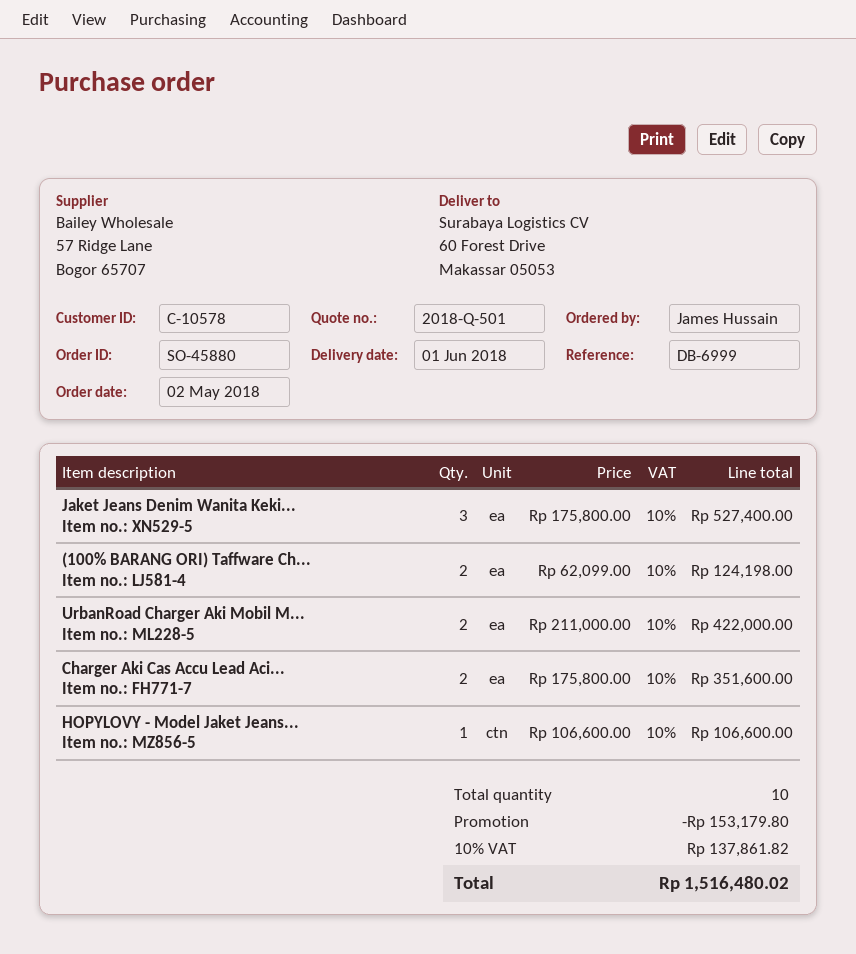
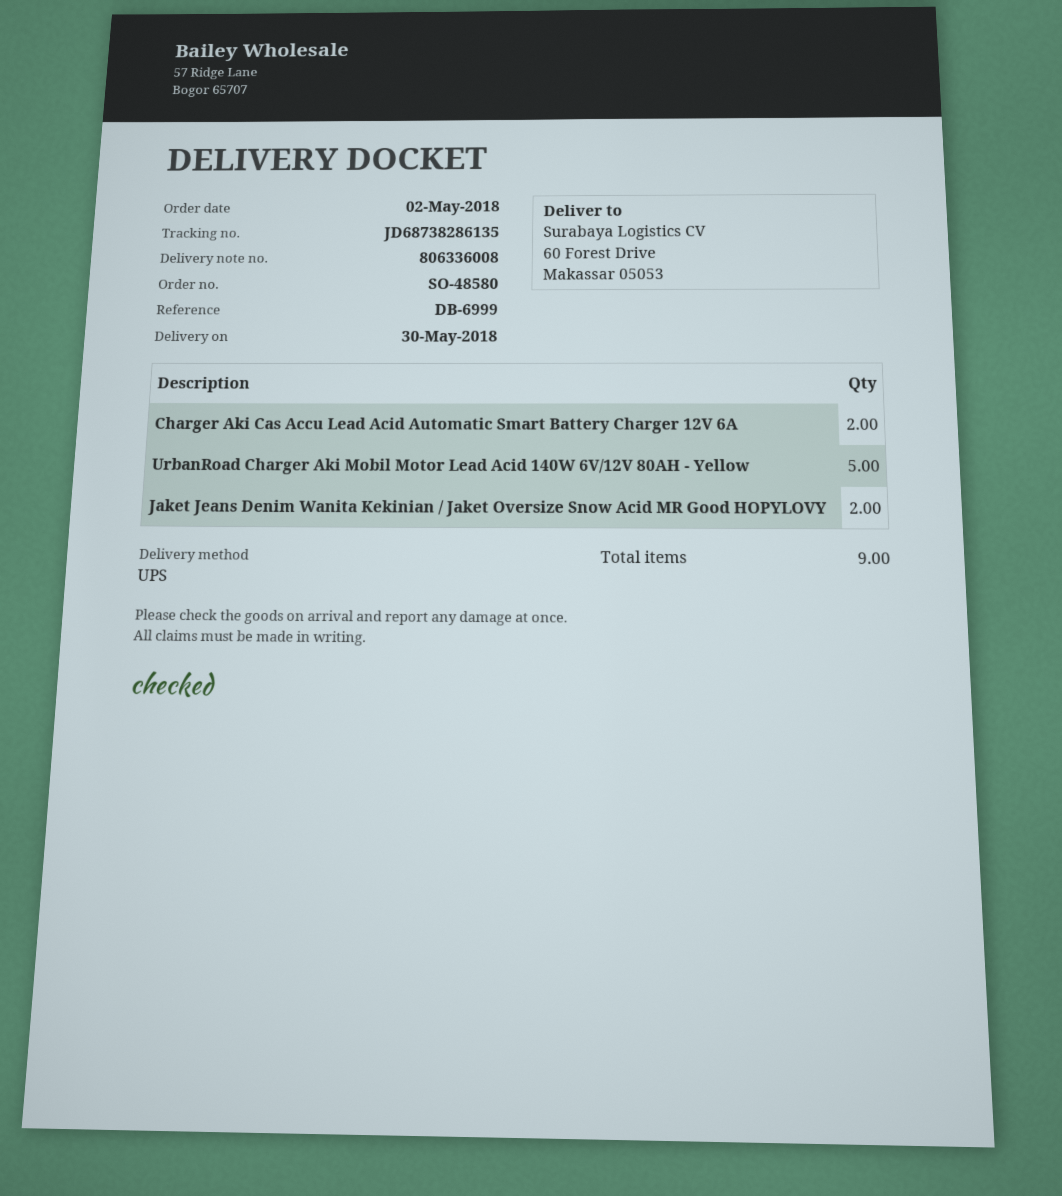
order number: SO-45880 -> SO-48580
delivery date: 2018-06-01 -> 2018-05-30
Jaket Jeans Denim Wanita Keki...: 3 -> 2
(100% BARANG ORI) Taffware Ch...: 2 -> none
UrbanRoad Charger Aki Mobil M...: 2 -> 5
HOPYLOVY - Model Jaket Jeans...: 1 -> none
total quantity: 10 -> 9

